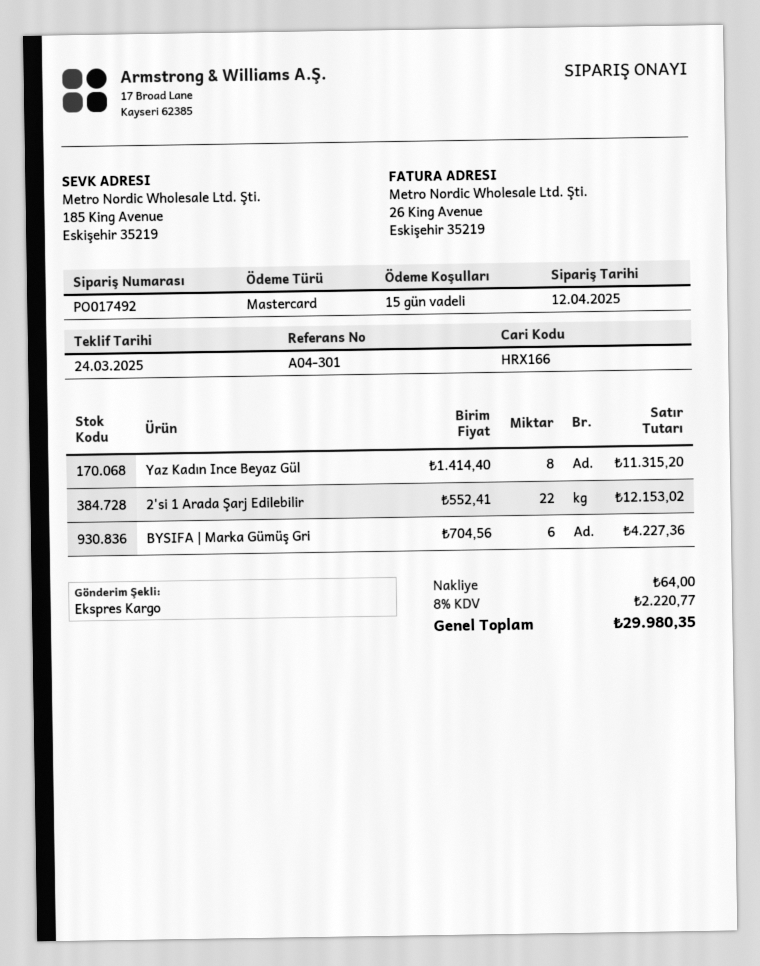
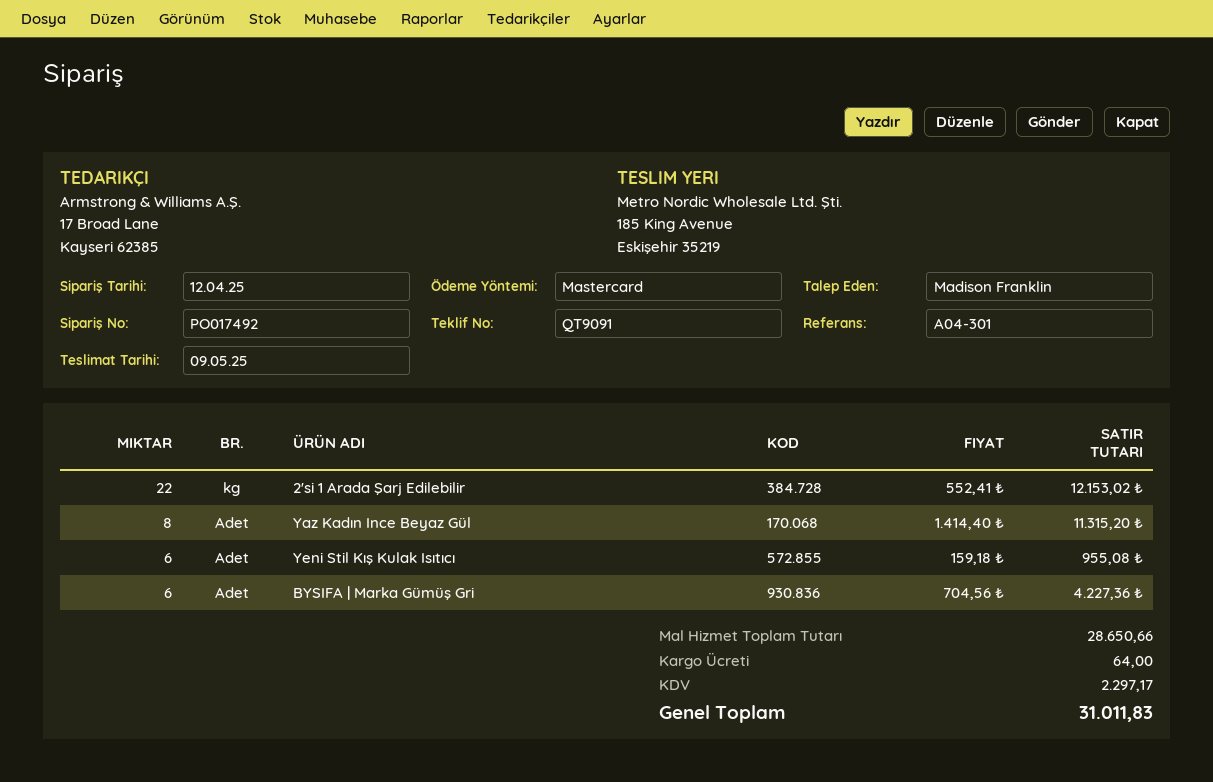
Yeni Stil Kış Kulak Isıtıcı: none -> 6 x 159.18 = 955.08
tax: 2220.77 -> 2297.17
total: 29980.35 -> 31011.83

